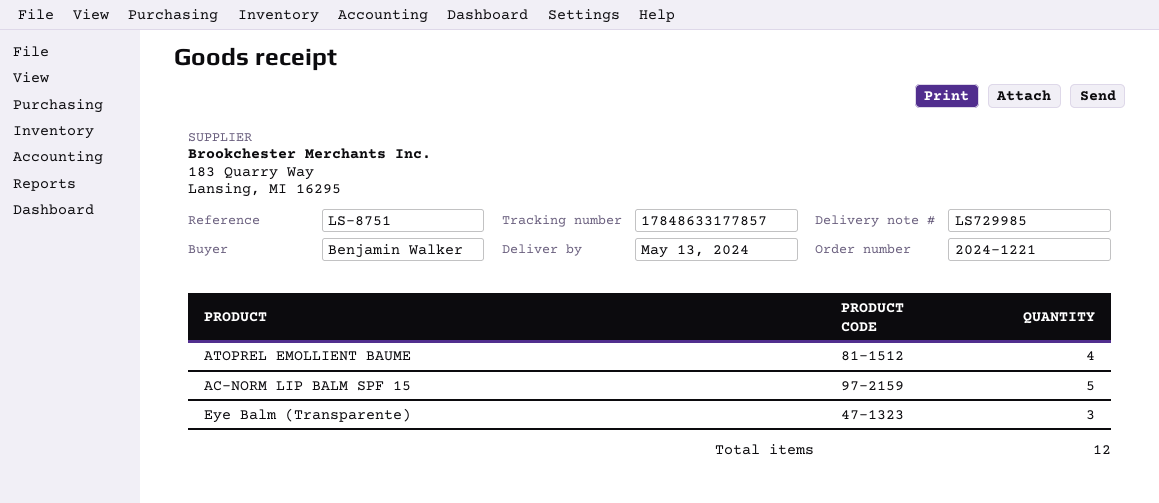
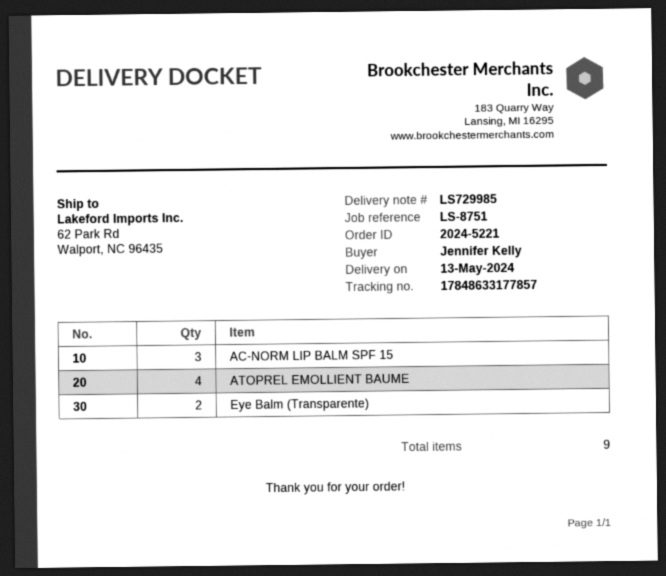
order number: 2024-1221 -> 2024-5221
ordered by: Benjamin Walker -> Jennifer Kelly
AC-NORM LIP BALM SPF 15: 5 -> 3
Eye Balm (Transparente): 3 -> 2
total quantity: 12 -> 9

